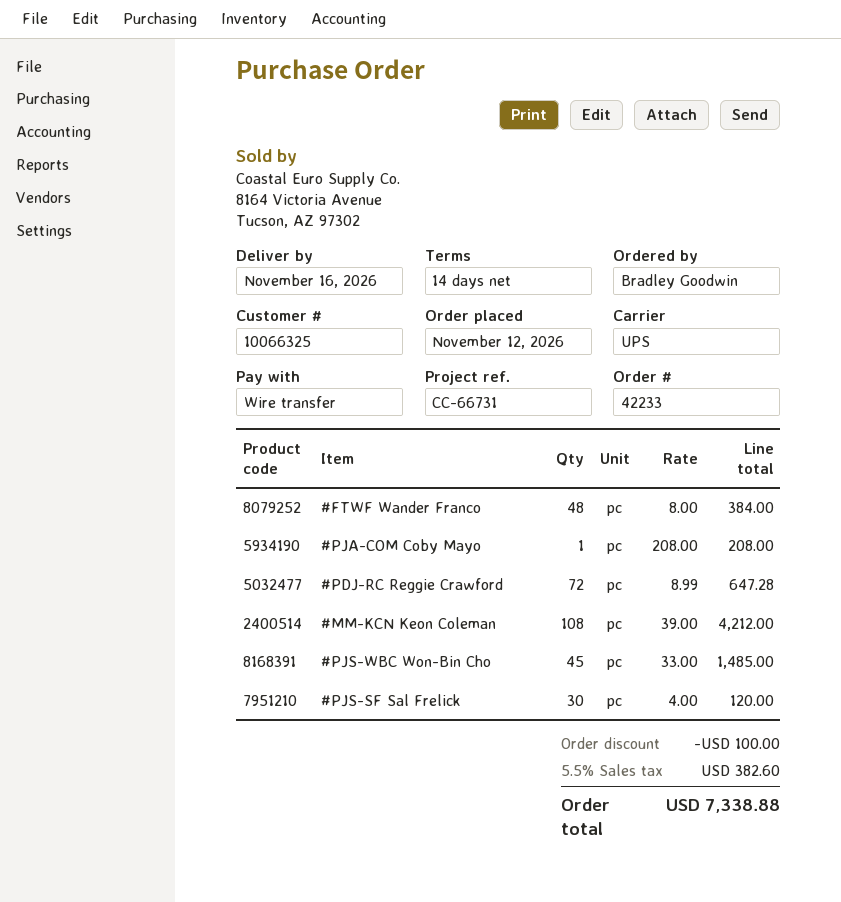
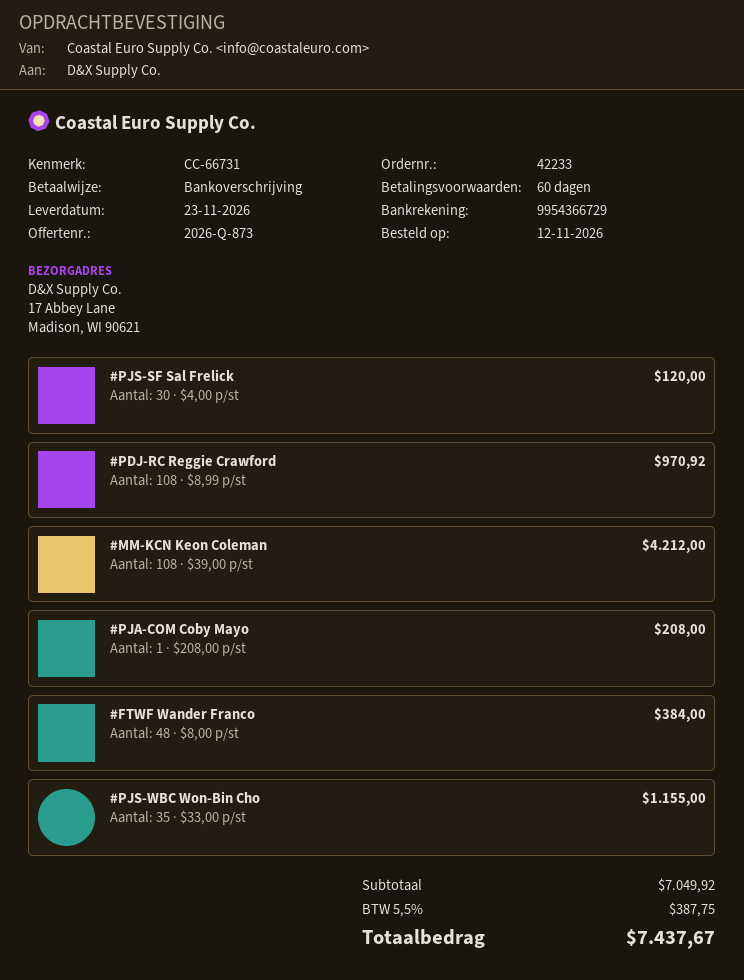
delivery date: 2026-11-16 -> 2026-11-23
payment terms: 14 days -> 60 days
#PDJ-RC Reggie Crawford: 72 x 8.99 = 647.28 -> 108 x 8.99 = 970.92
#PJS-WBC Won-Bin Cho: 45 x 33.00 = 1485.00 -> 35 x 33.00 = 1155.00
discount: 100.00 -> none
tax: 5.5% = 382.60 -> 5.5% = 387.75
total: 7338.88 -> 7437.67

